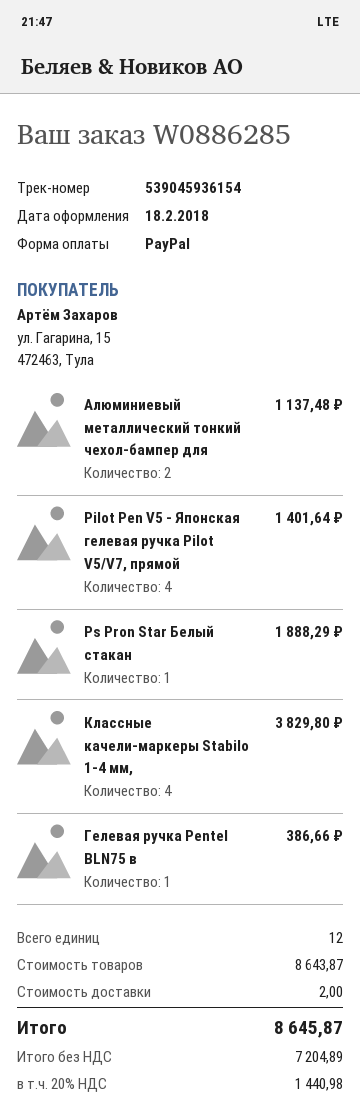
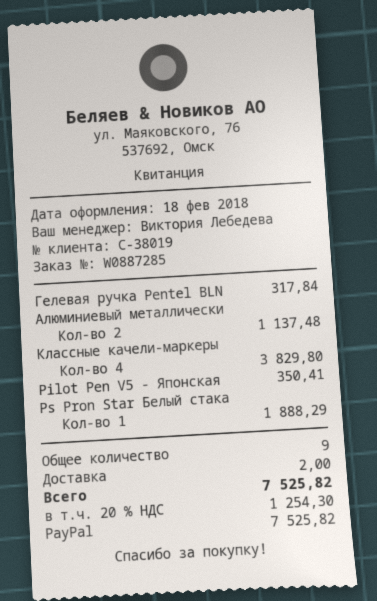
order number: W0886285 -> W0887285
Pilot Pen V5 - Японская гелевая ручка Pilot V5/V7, прямой: 4 for 1401.64 -> 1 for 350.41
Гелевая ручка Pentel BLN75 в: 1 for 386.66 -> 1 for 317.84
total quantity: 12 -> 9
tax: 20% = 1440.98 -> 20% = 1254.30
total: 8645.87 -> 7525.82

